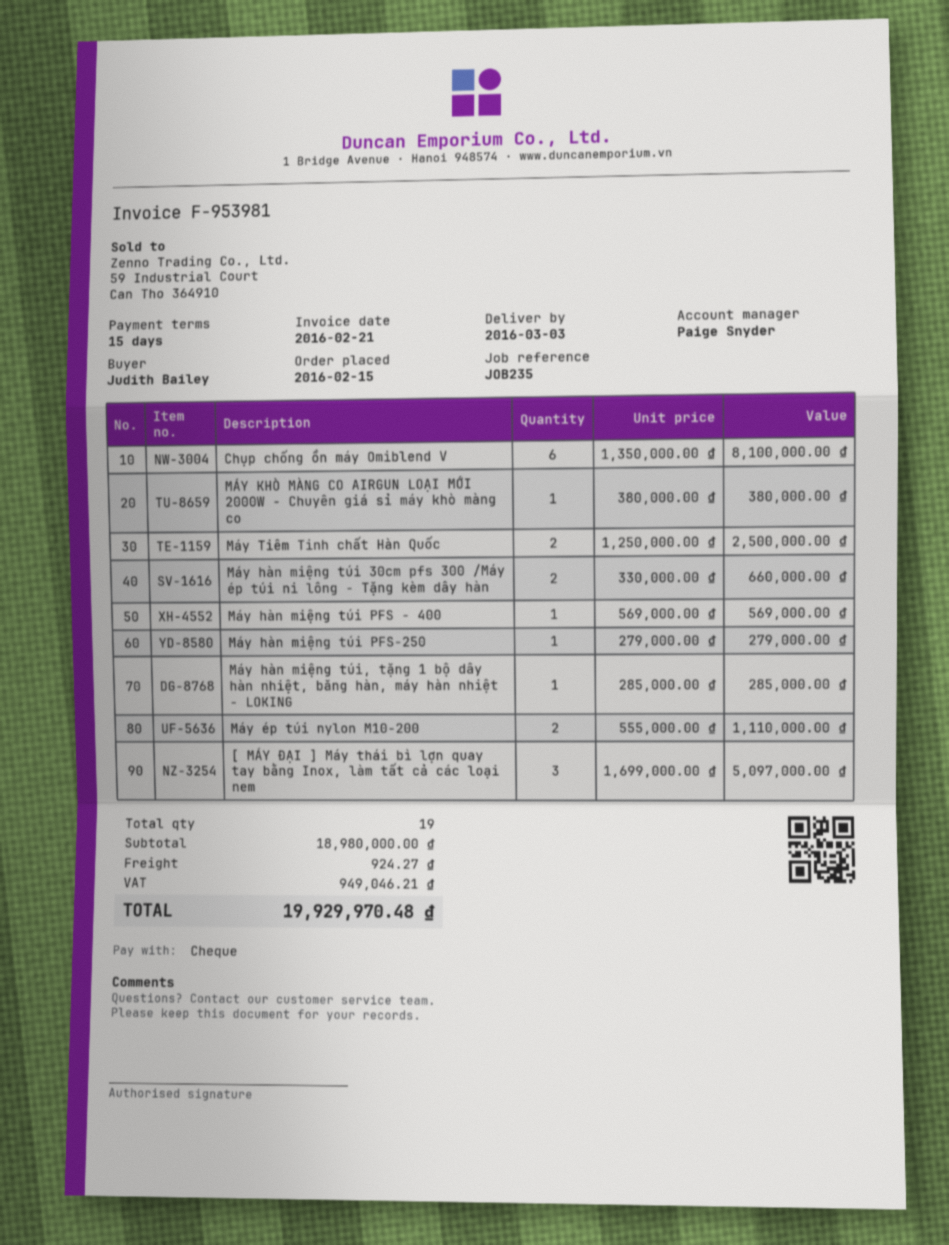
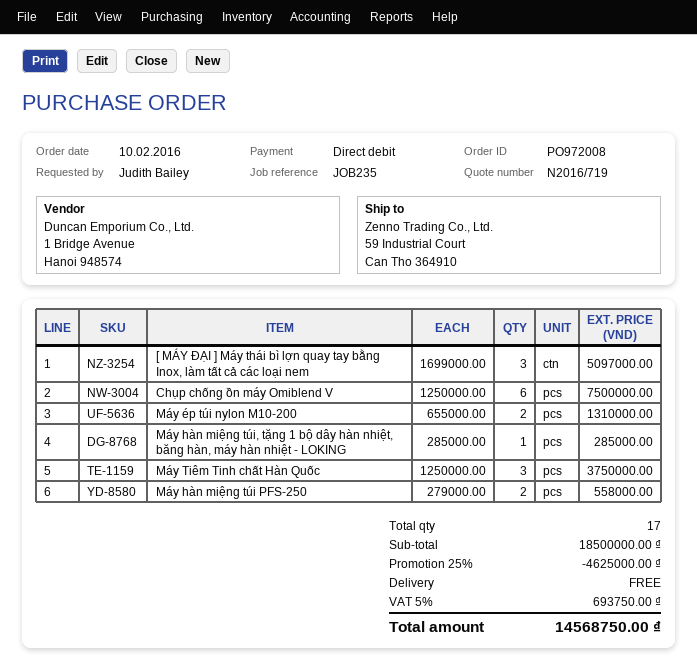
order date: 2016-02-15 -> 2016-02-10
payment method: cheque -> direct debit
Chụp chống ồn máy Omiblend V: 6 x 1350000.00 = 8100000.00 -> 6 x 1250000.00 = 7500000.00
MÁY KHÒ MÀNG CO AIRGUN LOẠI MỚI 2000W - Chuyên giá sỉ máy khò màng co: 1 x 380000.00 = 380000.00 -> none
Máy Tiêm Tinh chất Hàn Quốc: 2 x 1250000.00 = 2500000.00 -> 3 x 1250000.00 = 3750000.00
Máy hàn miệng túi 30cm pfs 300 /Máy ép túi ni lông - Tặng kèm dây hàn: 2 x 330000.00 = 660000.00 -> none
Máy hàn miệng túi PFS - 400: 1 x 569000.00 = 569000.00 -> none
Máy hàn miệng túi PFS-250: 1 x 279000.00 = 279000.00 -> 2 x 279000.00 = 558000.00
Máy ép túi nylon M10-200: 2 x 555000.00 = 1110000.00 -> 2 x 655000.00 = 1310000.00
total quantity: 19 -> 17
subtotal: 18980000.00 -> 18500000.00
discount: none -> 25% = 4625000.00
shipping: 924.27 -> 0.00
tax: 949046.21 -> 693750.00
total: 19929970.48 -> 14568750.00

